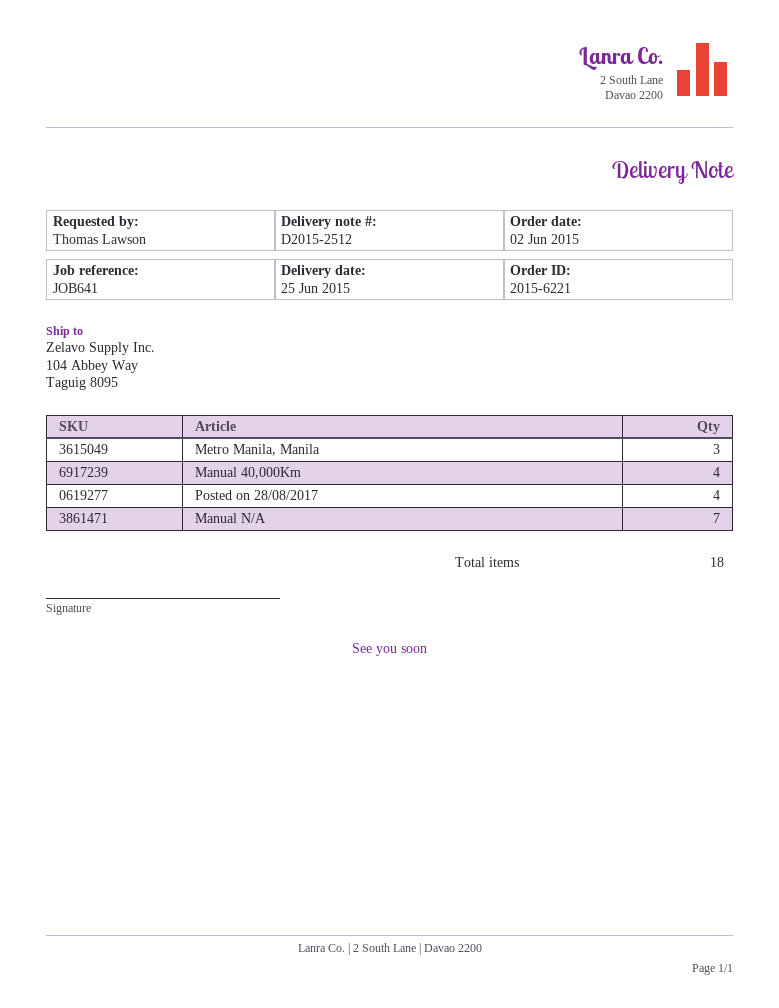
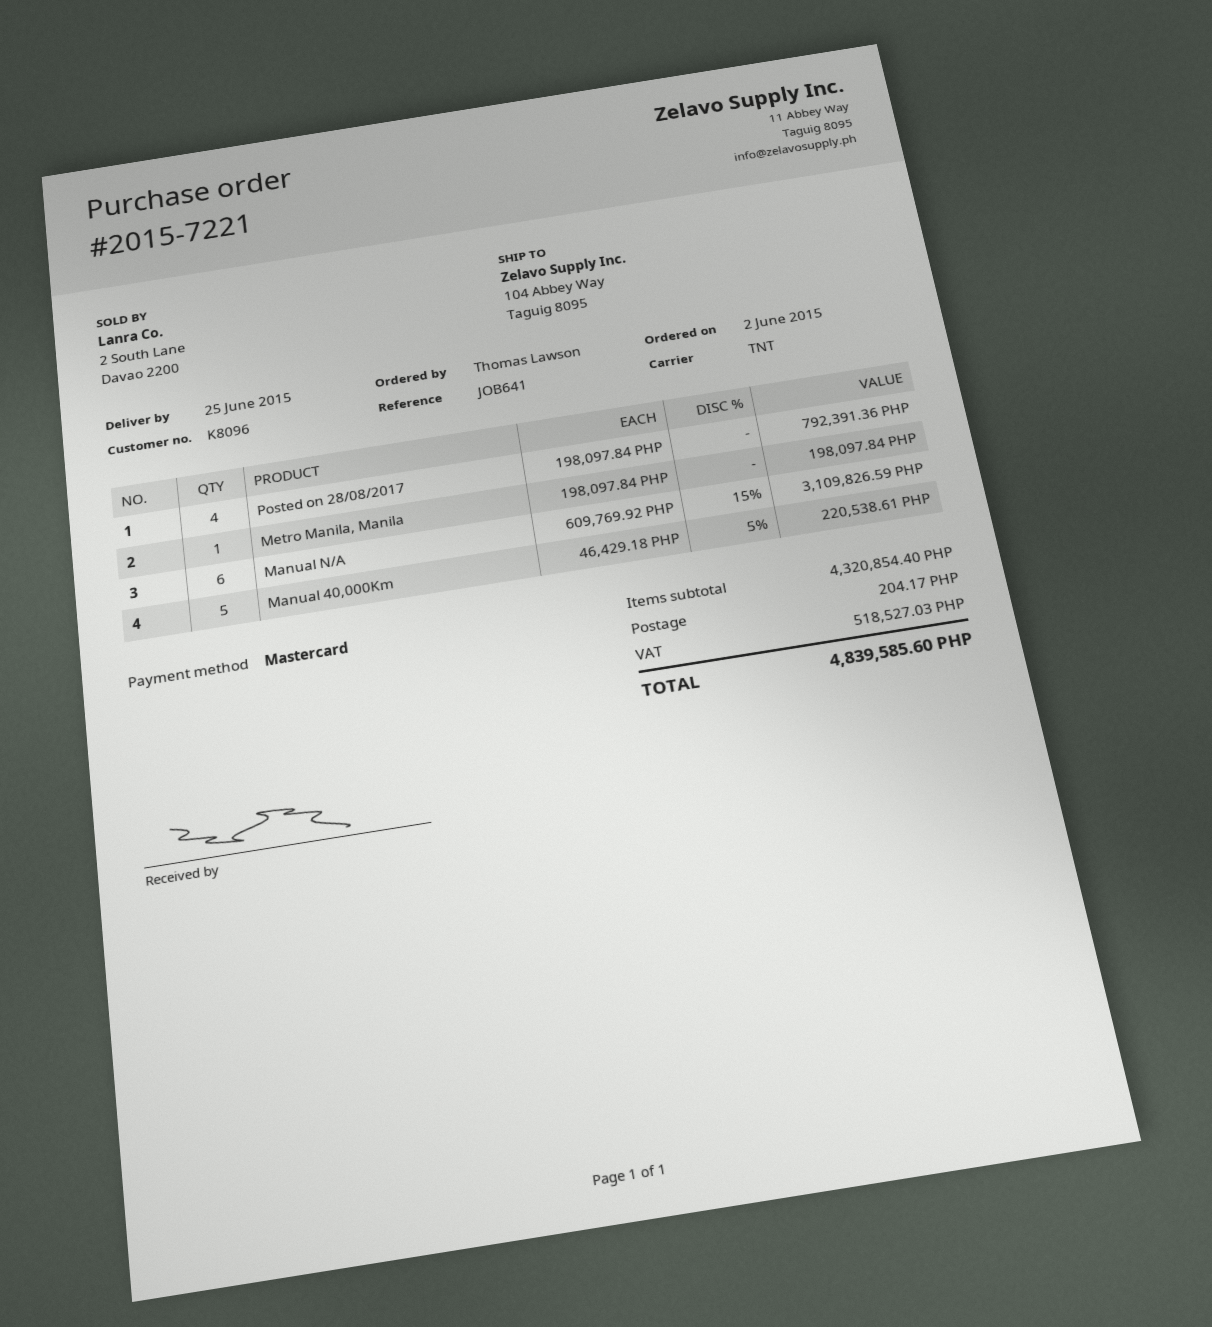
order number: 2015-6221 -> 2015-7221
Metro Manila, Manila: 3 -> 1
Manual 40,000Km: 4 -> 5
Manual N/A: 7 -> 6

